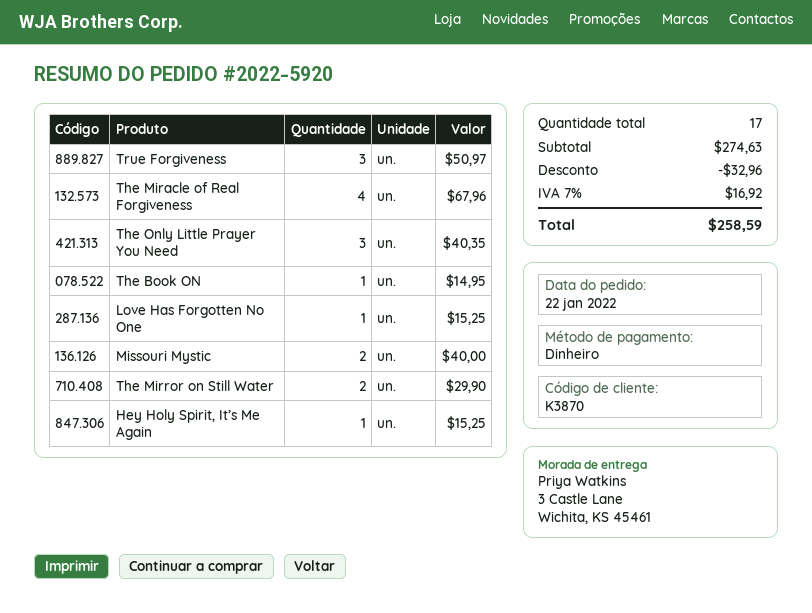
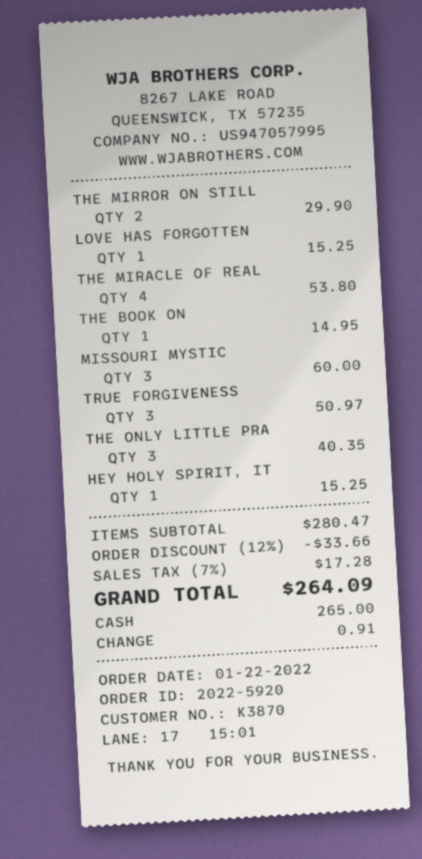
The Miracle of Real Forgiveness: 4 for 67.96 -> 4 for 53.80
Missouri Mystic: 2 for 40.00 -> 3 for 60.00
subtotal: 274.63 -> 280.47
discount: 32.96 -> 33.66
tax: 7% = 16.92 -> 7% = 17.28
total: 258.59 -> 264.09

